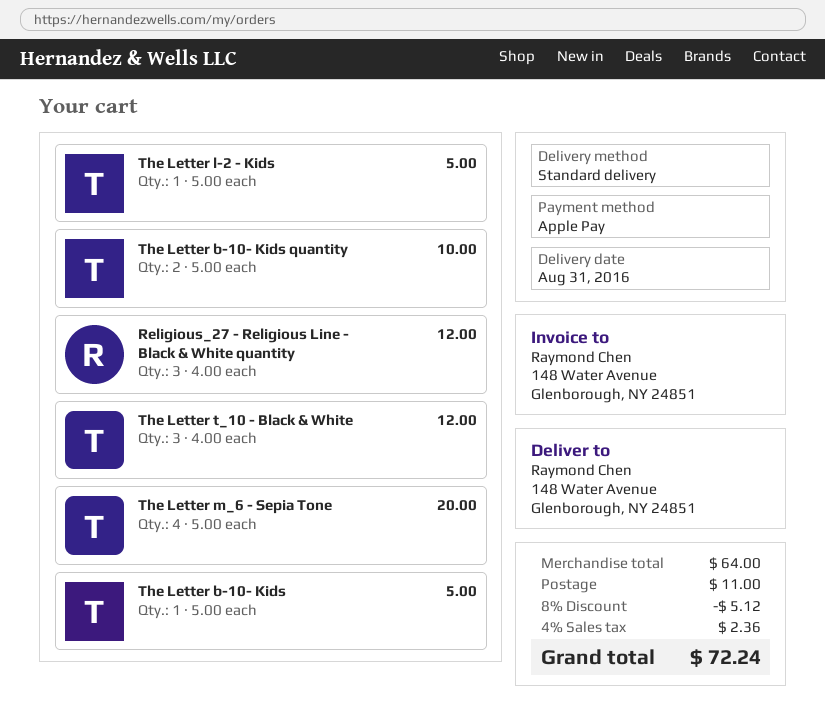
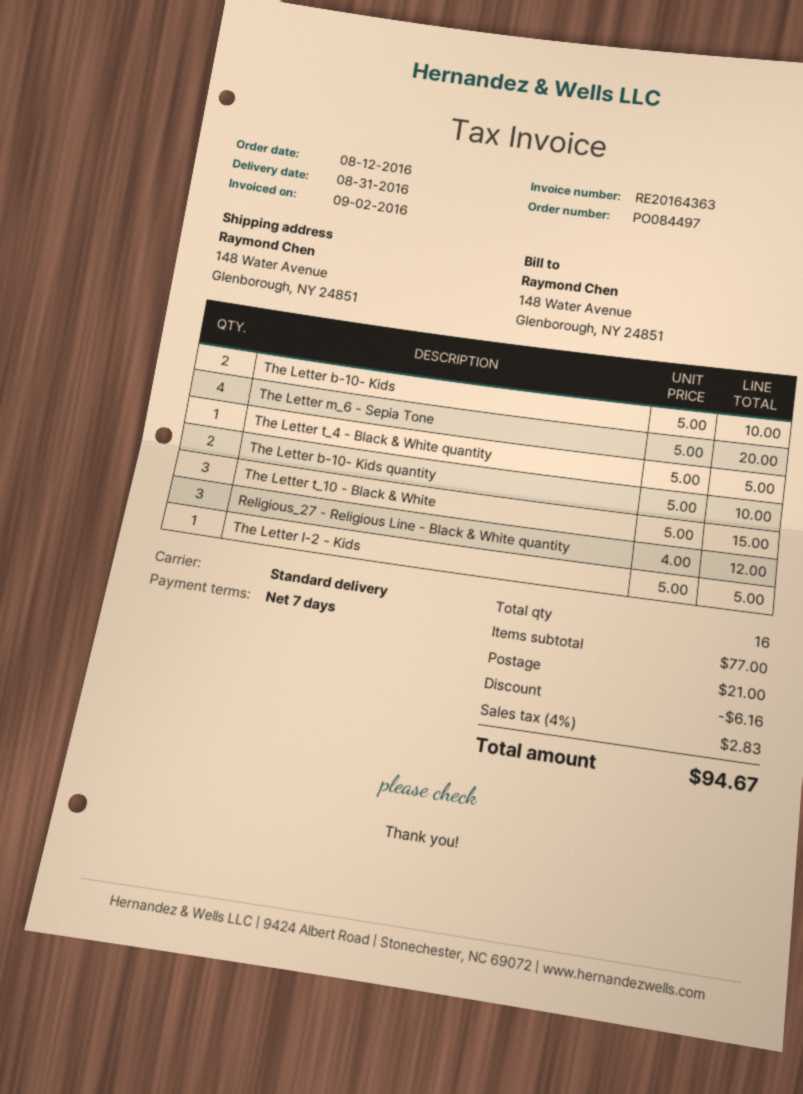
The Letter t_10 - Black & White: 3 x 4.00 = 12.00 -> 3 x 5.00 = 15.00
The Letter b-10- Kids: 1 x 5.00 = 5.00 -> 2 x 5.00 = 10.00
The Letter t_4 - Black & White quantity: none -> 1 x 5.00 = 5.00
subtotal: 64.00 -> 77.00
discount: 5.12 -> 6.16
shipping: 11.00 -> 21.00
tax: 4% = 2.36 -> 4% = 2.83
total: 72.24 -> 94.67

